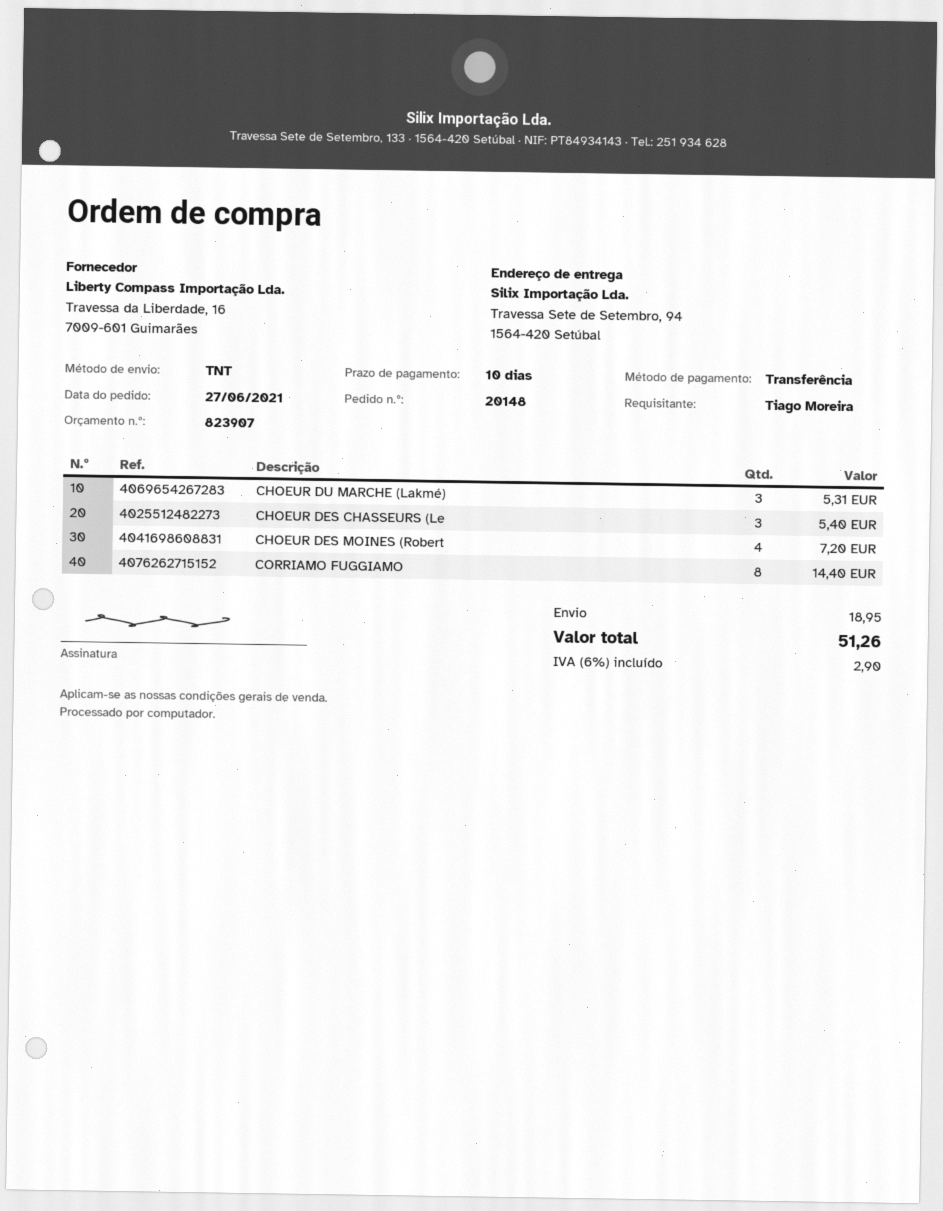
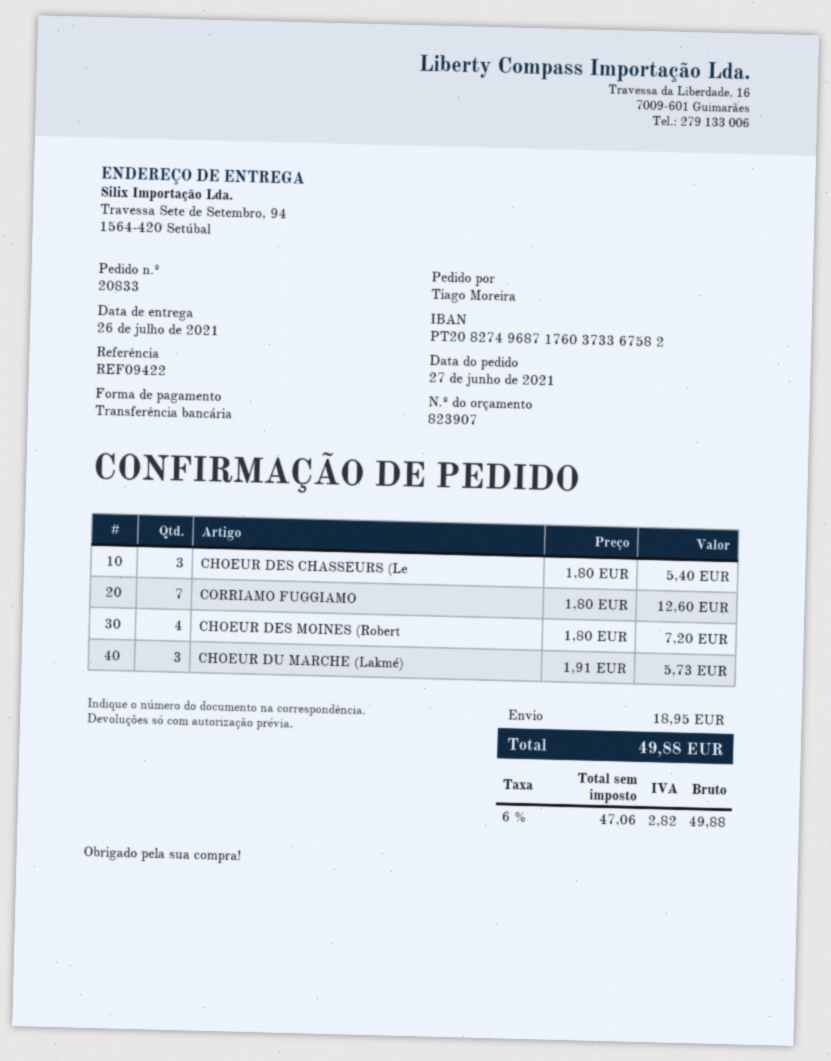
order number: 20148 -> 20833
CHOEUR DU MARCHE (Lakmé): 3 for 5.31 -> 3 for 5.73
CORRIAMO FUGGIAMO: 8 for 14.40 -> 7 for 12.60
tax: 6% = 2.90 -> 6% = 2.82
total: 51.26 -> 49.88

